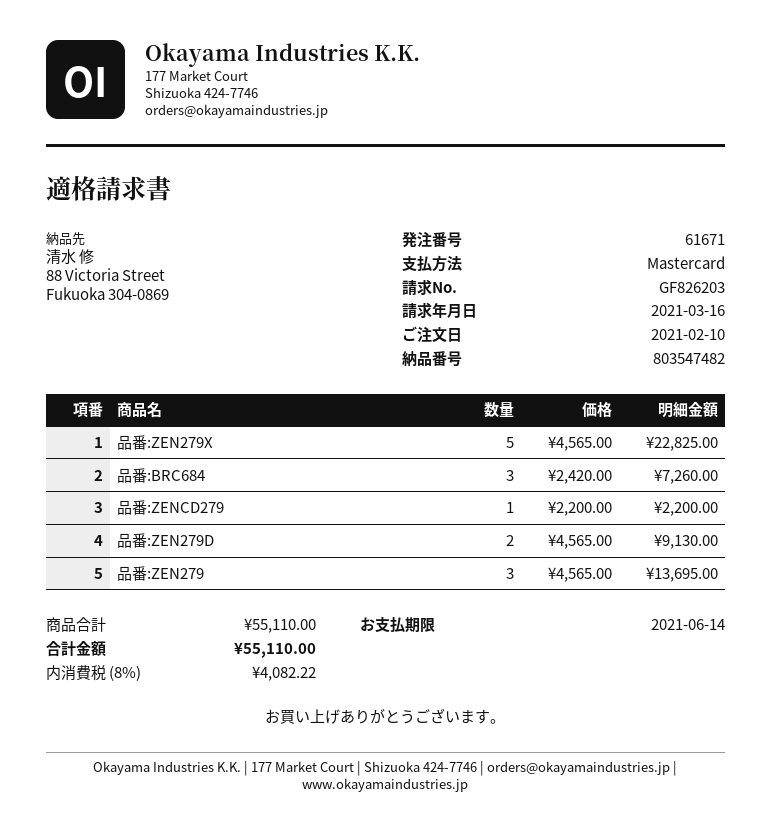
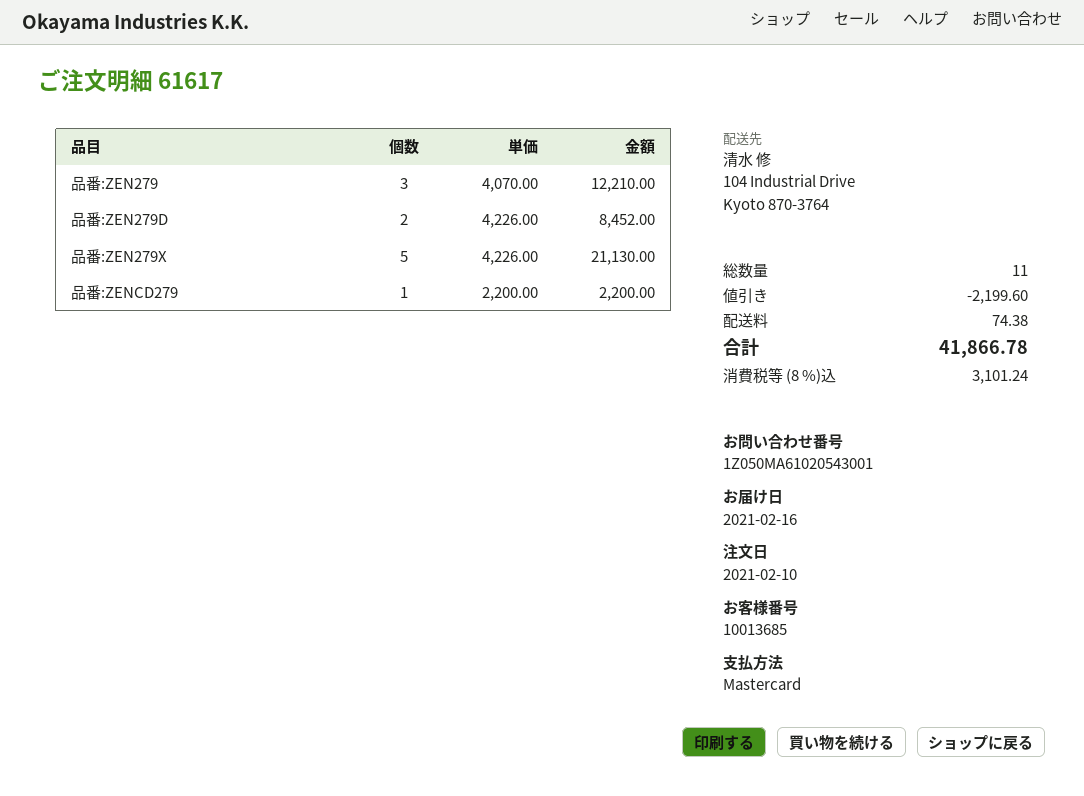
order number: 61671 -> 61617
ship to: 88 Victoria Street, Fukuoka 304-0869 -> 104 Industrial Drive, Kyoto 870-3764
品番:ZEN279X: 5 x 4565.00 = 22825.00 -> 5 x 4226.00 = 21130.00
品番:BRC684: 3 x 2420.00 = 7260.00 -> none
品番:ZEN279D: 2 x 4565.00 = 9130.00 -> 2 x 4226.00 = 8452.00
品番:ZEN279: 3 x 4565.00 = 13695.00 -> 3 x 4070.00 = 12210.00
discount: none -> 2199.60
shipping: none -> 74.38
tax: 8% = 4082.22 -> 8% = 3101.24
total: 55110.00 -> 41866.78

